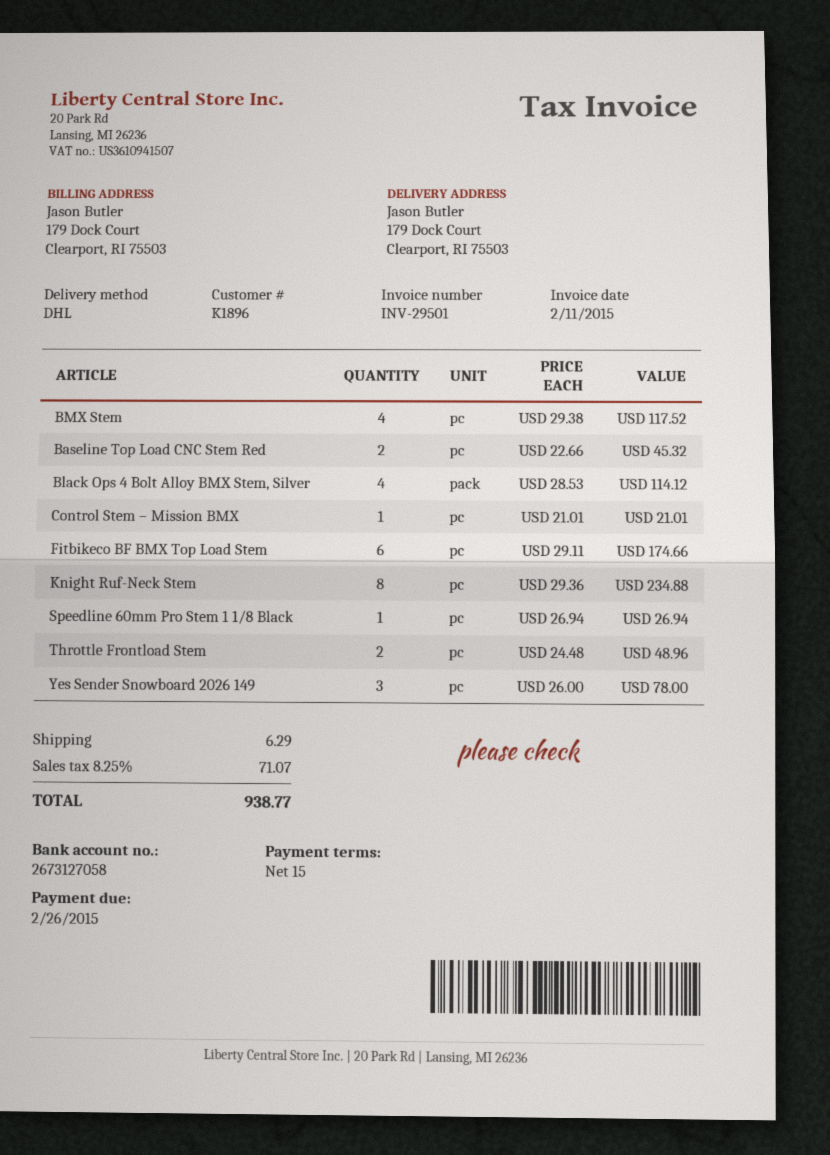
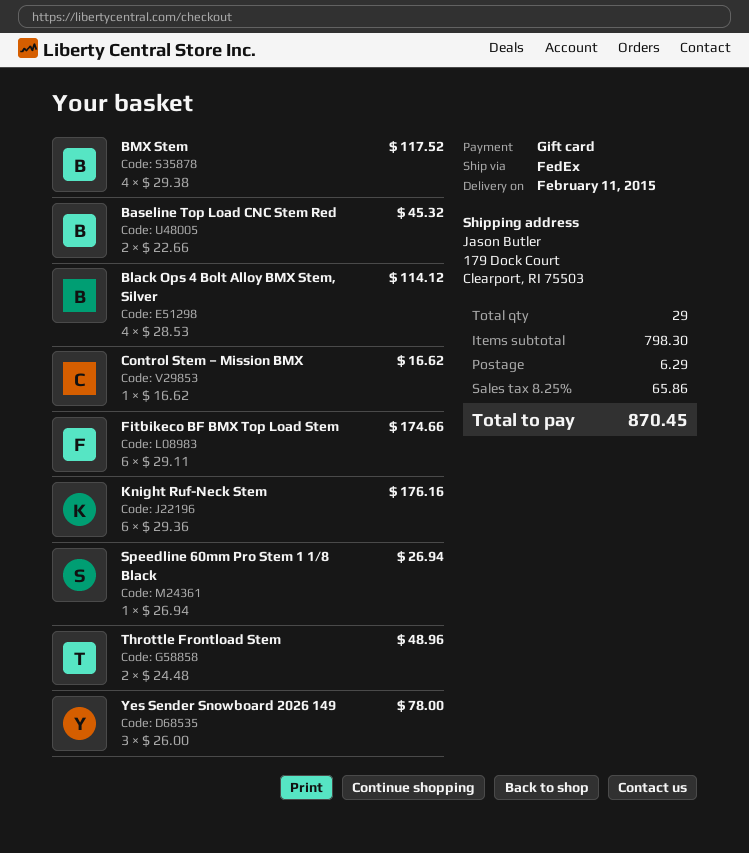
shipping method: DHL -> FedEx
Control Stem – Mission BMX: 1 x 21.01 = 21.01 -> 1 x 16.62 = 16.62
Knight Ruf-Neck Stem: 8 x 29.36 = 234.88 -> 6 x 29.36 = 176.16
tax: 8.25% = 71.07 -> 8.25% = 65.86
total: 938.77 -> 870.45

